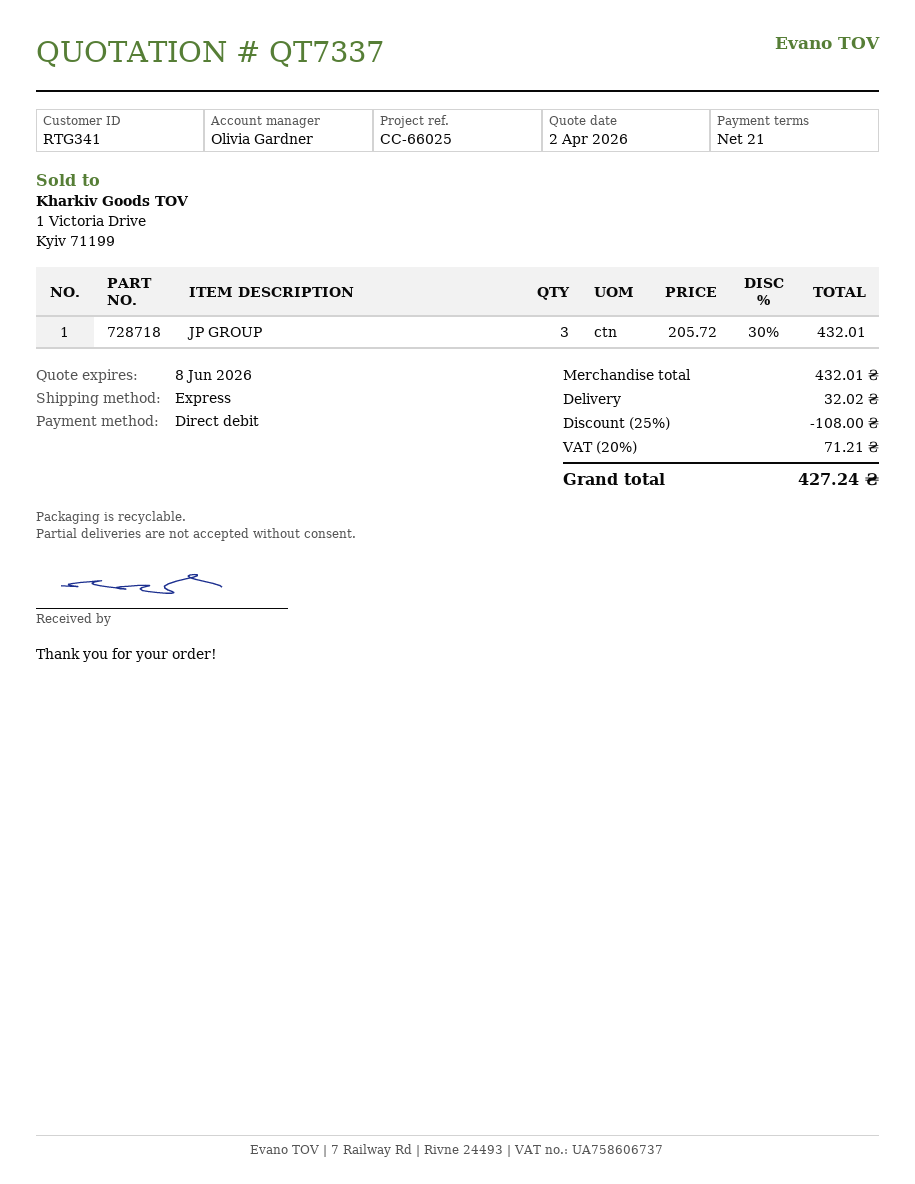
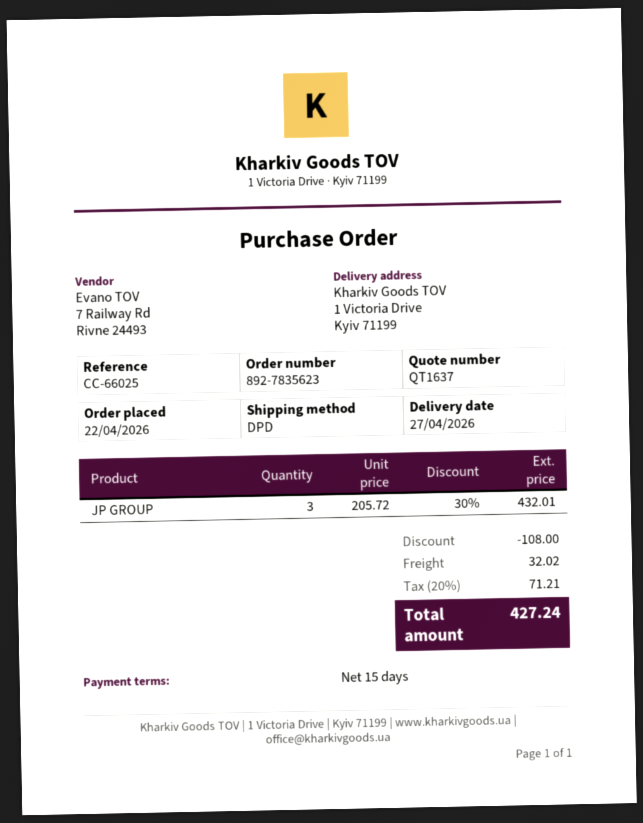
quote number: QT7337 -> QT1637
payment terms: 21 days -> 15 days
shipping method: express -> DPD

